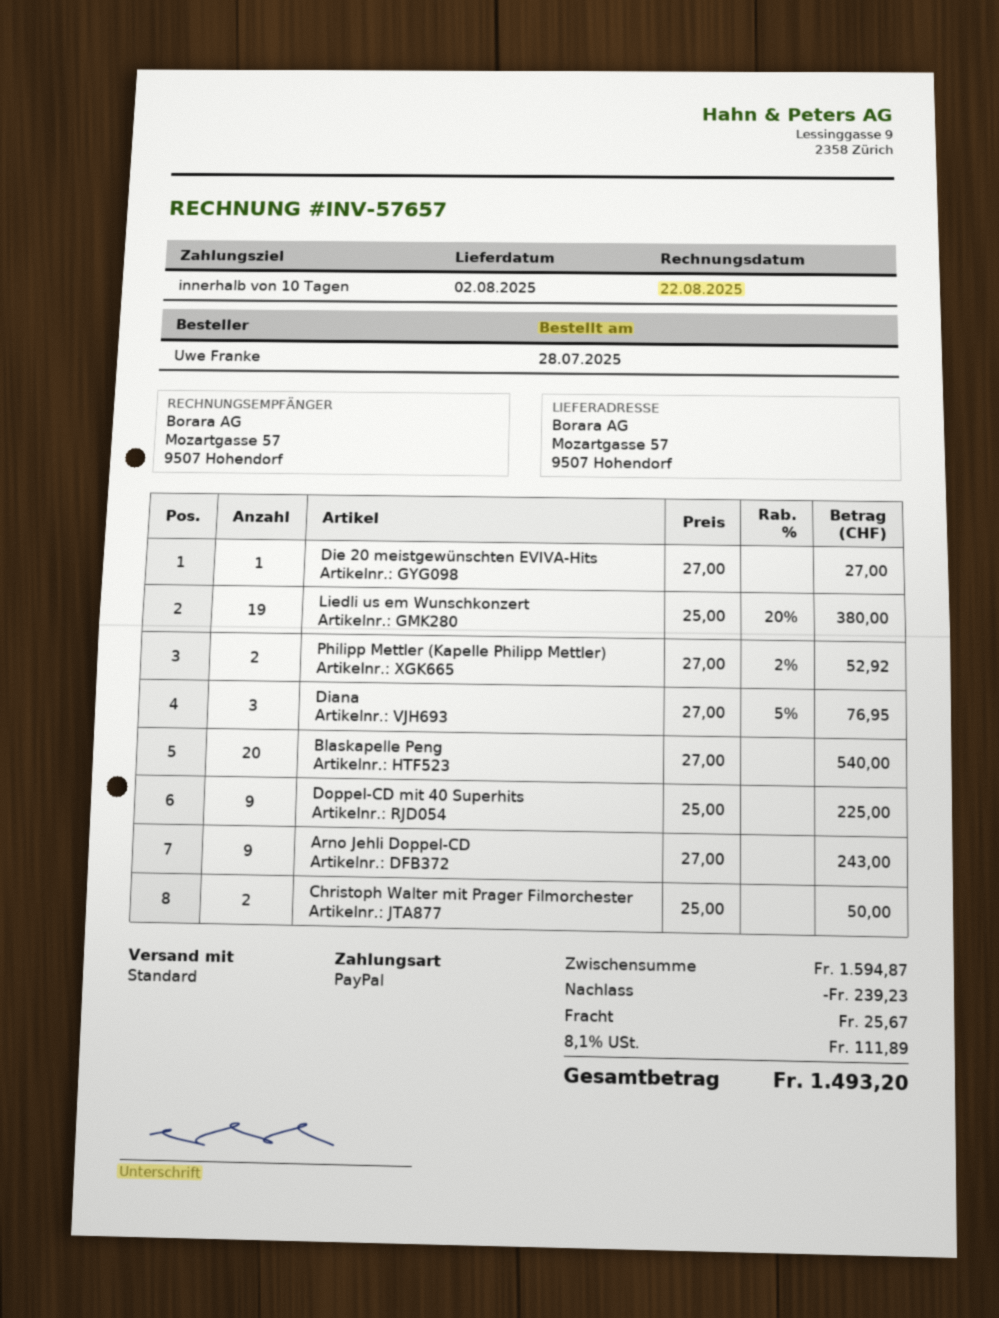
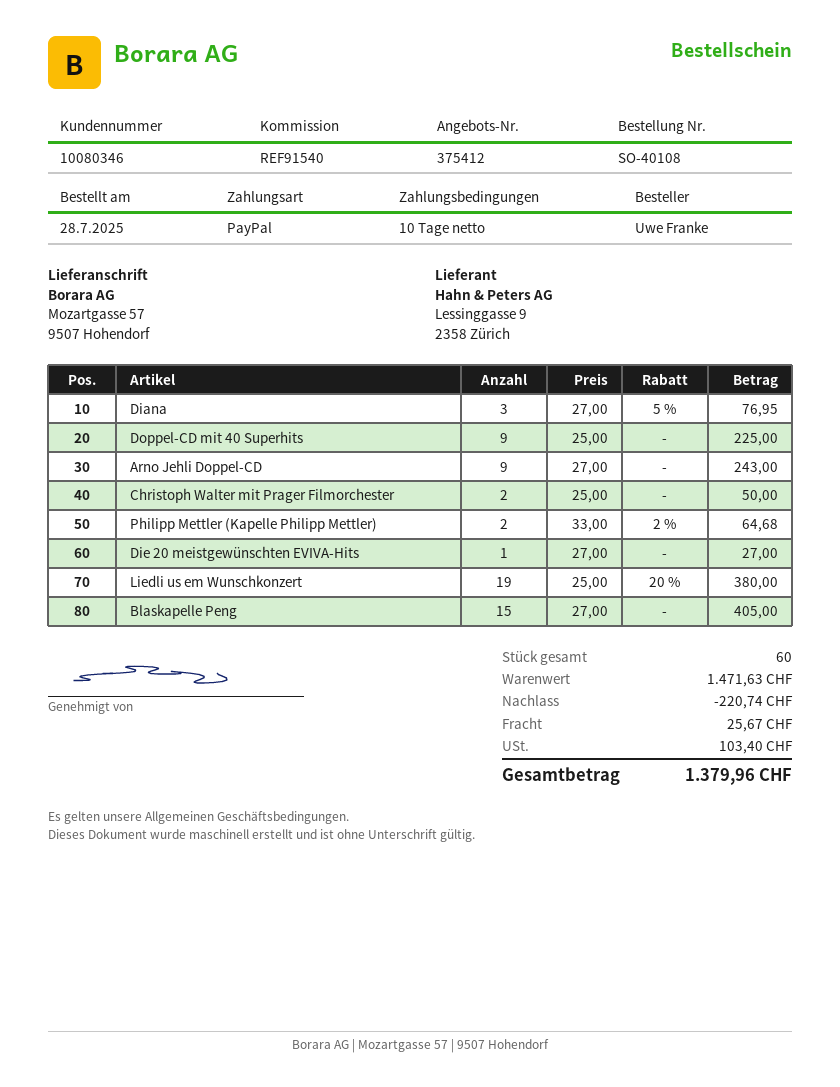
Philipp Mettler (Kapelle Philipp Mettler): 2 x 27.00 - 2% = 52.92 -> 2 x 33.00 - 2% = 64.68
Blaskapelle Peng: 20 x 27.00 = 540.00 -> 15 x 27.00 = 405.00
subtotal: 1594.87 -> 1471.63
discount: 239.23 -> 220.74
tax: 111.89 -> 103.40
total: 1493.20 -> 1379.96

